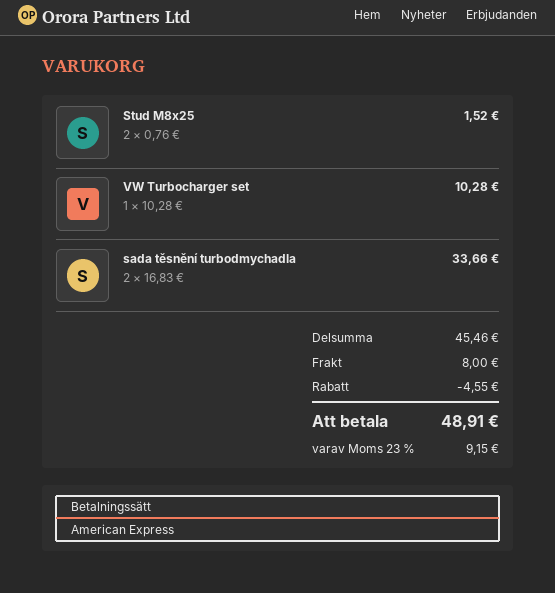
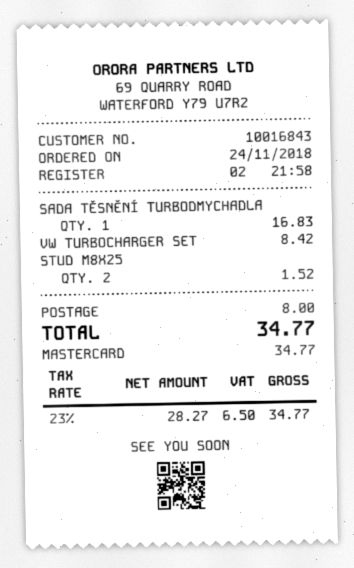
payment method: American Express -> Mastercard
VW Turbocharger set: 1 for 10.28 -> 1 for 8.42
sada těsnění turbodmychadla: 2 for 33.66 -> 1 for 16.83
discount: 4.55 -> none
tax: 23% = 9.15 -> 23% = 6.50
total: 48.91 -> 34.77

